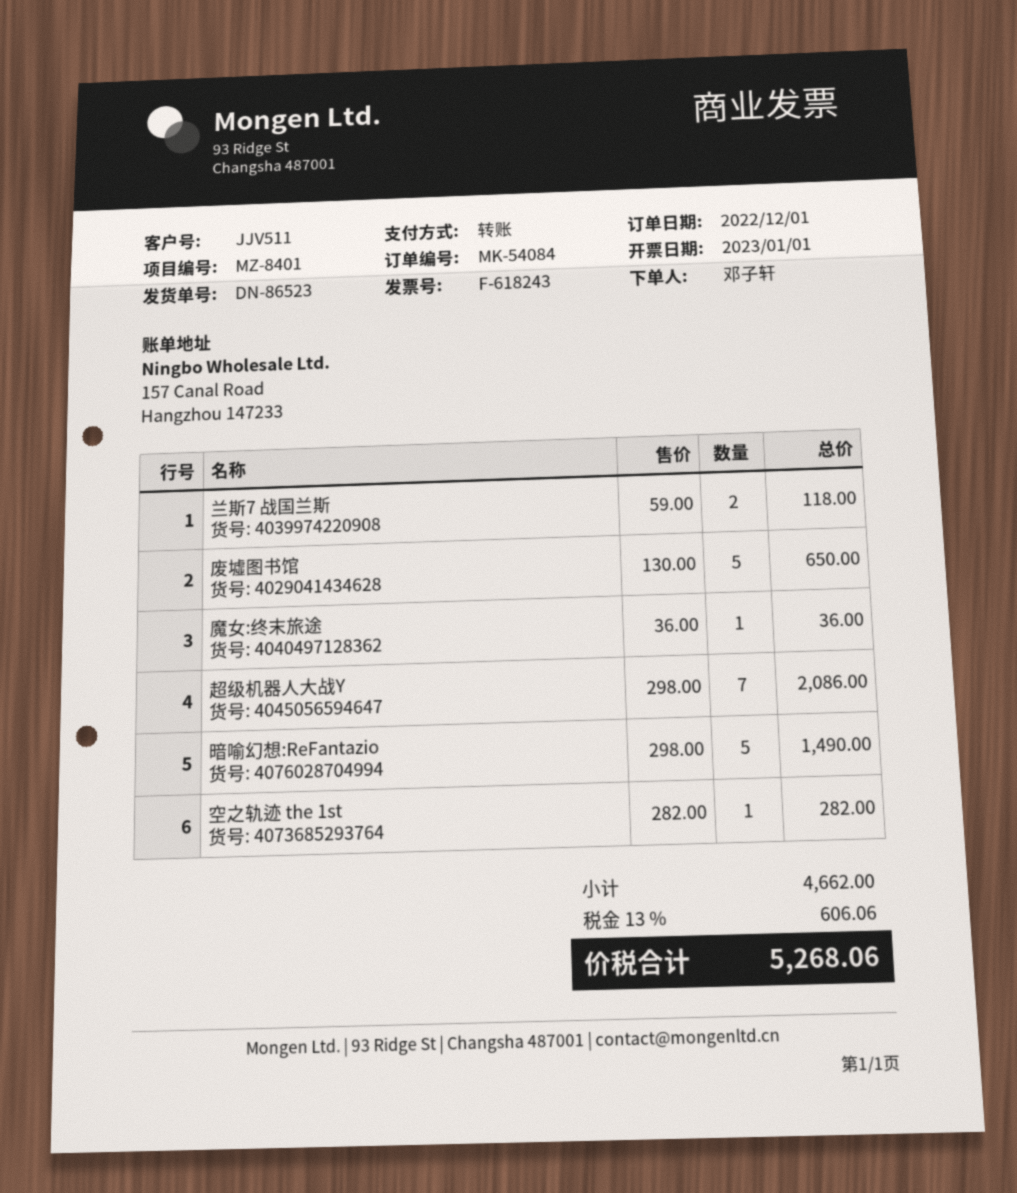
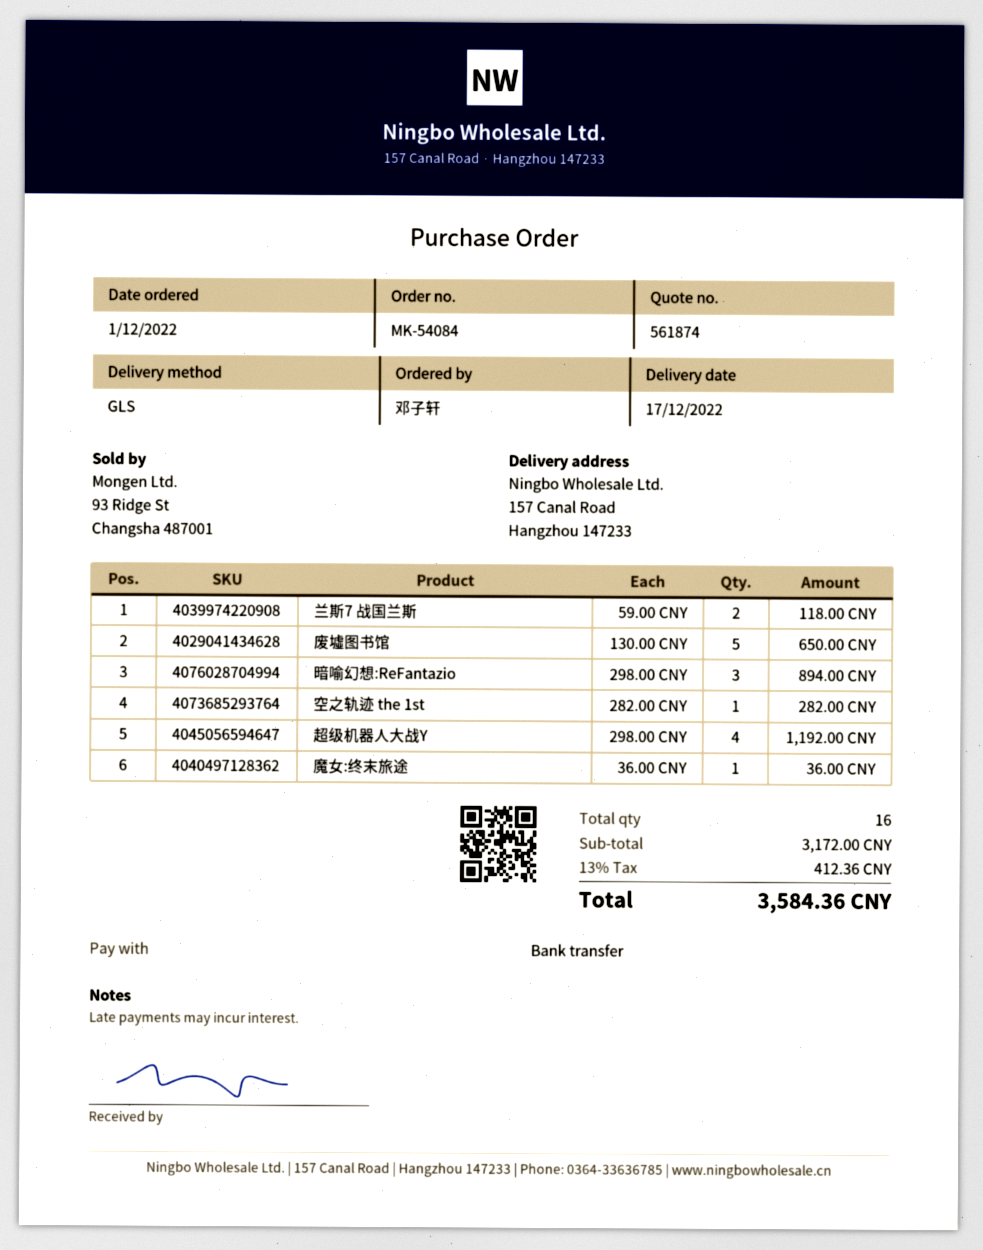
超级机器人大战Y: 7 x 298.00 = 2086.00 -> 4 x 298.00 = 1192.00
暗喻幻想:ReFantazio: 5 x 298.00 = 1490.00 -> 3 x 298.00 = 894.00
subtotal: 4662.00 -> 3172.00
tax: 13% = 606.06 -> 13% = 412.36
total: 5268.06 -> 3584.36

